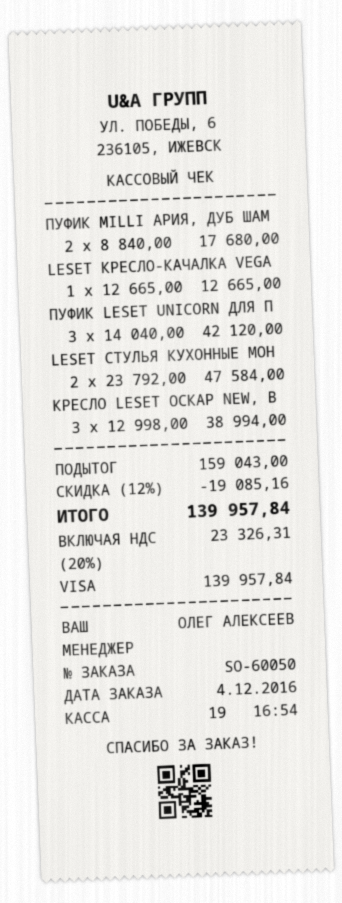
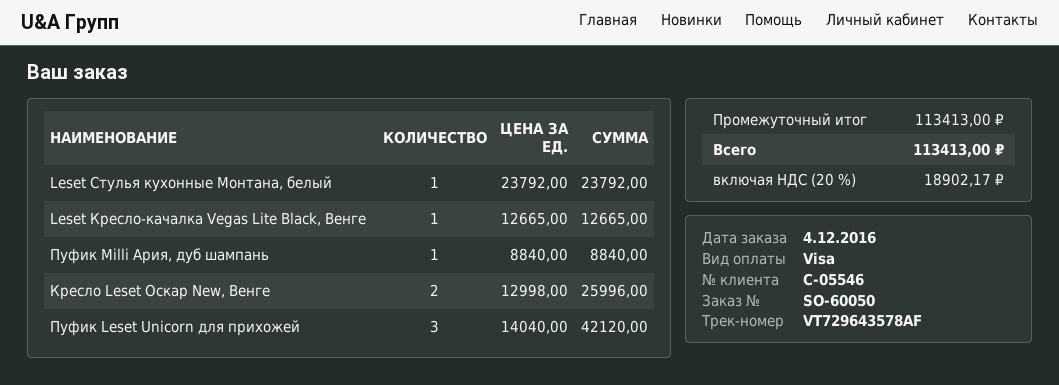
ПУФИК MILLI АРИЯ, ДУБ ШАМ: 2 x 8840.00 = 17680.00 -> 1 x 8840.00 = 8840.00
LESET СТУЛЬЯ КУХОННЫЕ МОН: 2 x 23792.00 = 47584.00 -> 1 x 23792.00 = 23792.00
КРЕСЛО LESET ОСКАР NEW, В: 3 x 12998.00 = 38994.00 -> 2 x 12998.00 = 25996.00
subtotal: 159043.00 -> 113413.00
discount: 12% = 19085.16 -> none
tax: 20% = 23326.31 -> 20% = 18902.17
total: 139957.84 -> 113413.00

